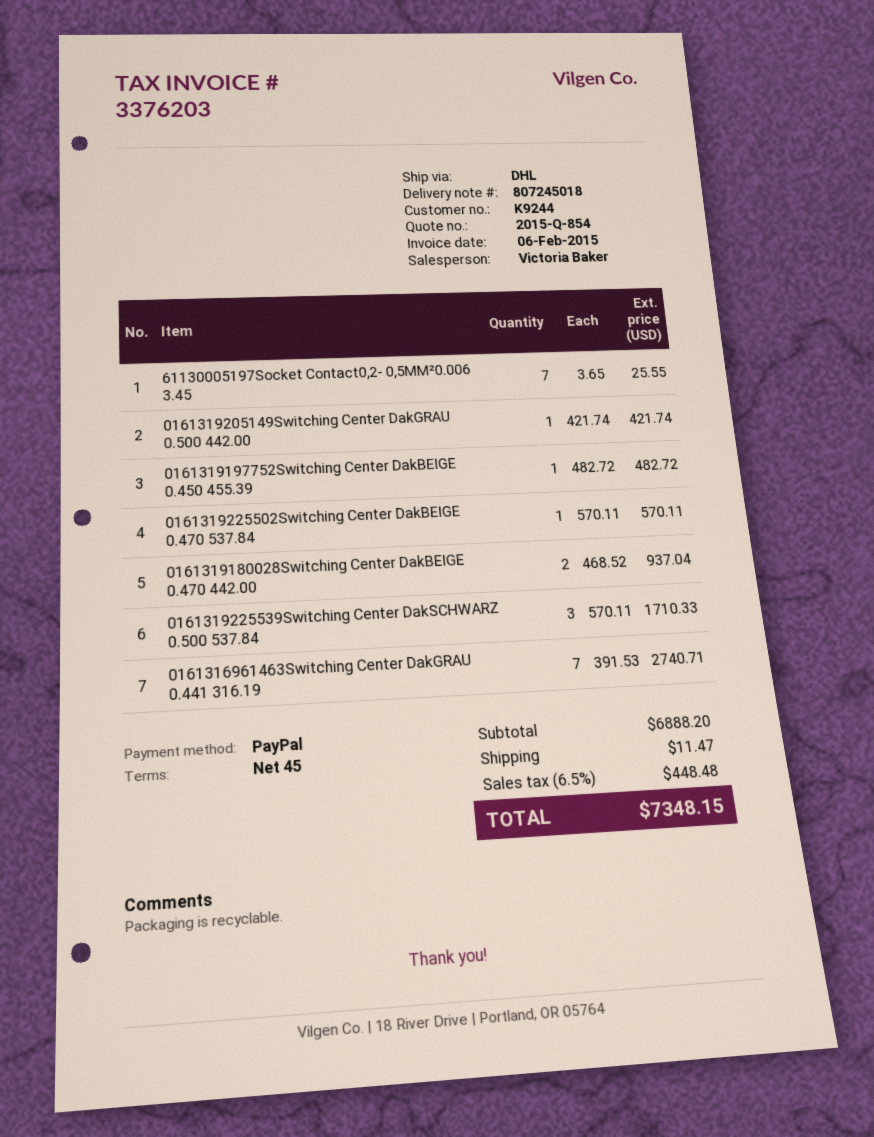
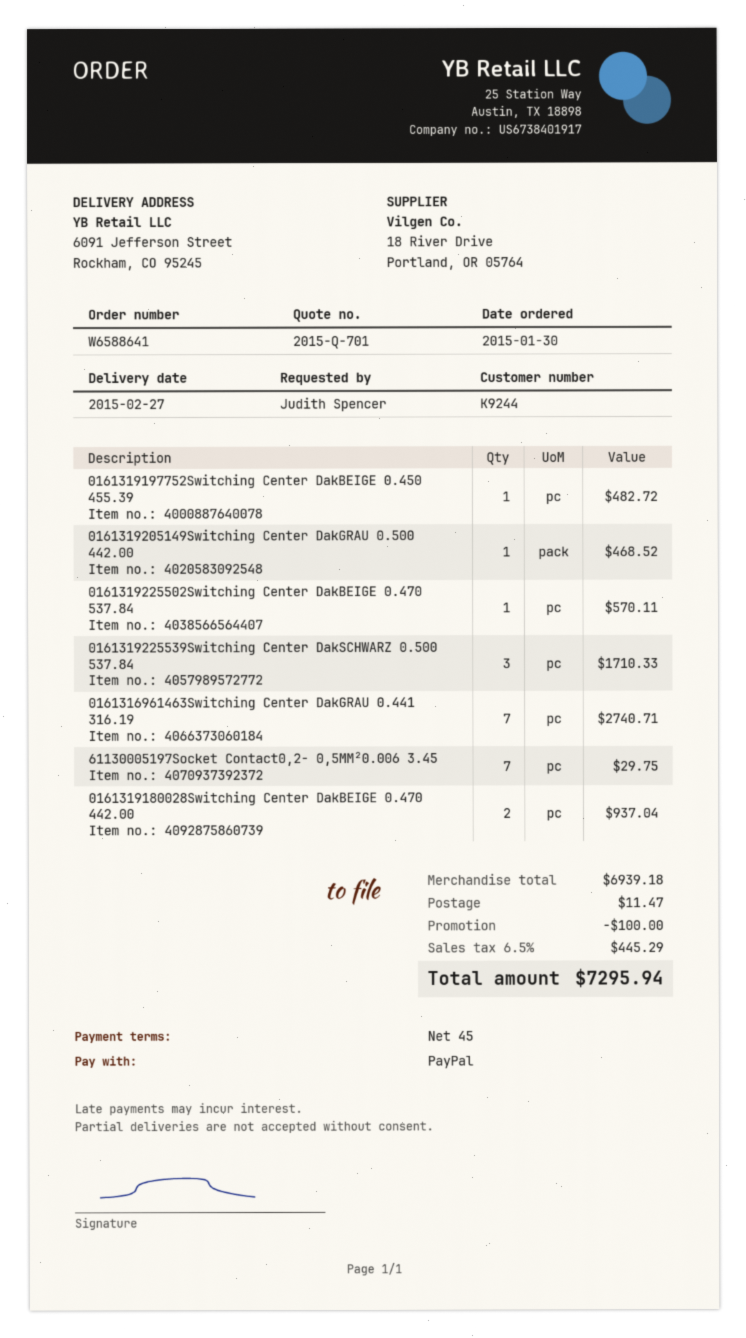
quote number: 2015-Q-854 -> 2015-Q-701
61130005197Socket Contact0,2- 0,5MM²0.006 3.45: 7 for 25.55 -> 7 for 29.75
0161319205149Switching Center DakGRAU 0.500 442.00: 1 for 421.74 -> 1 for 468.52
subtotal: 6888.20 -> 6939.18
discount: none -> 100.00
tax: 6.5% = 448.48 -> 6.5% = 445.29
total: 7348.15 -> 7295.94

